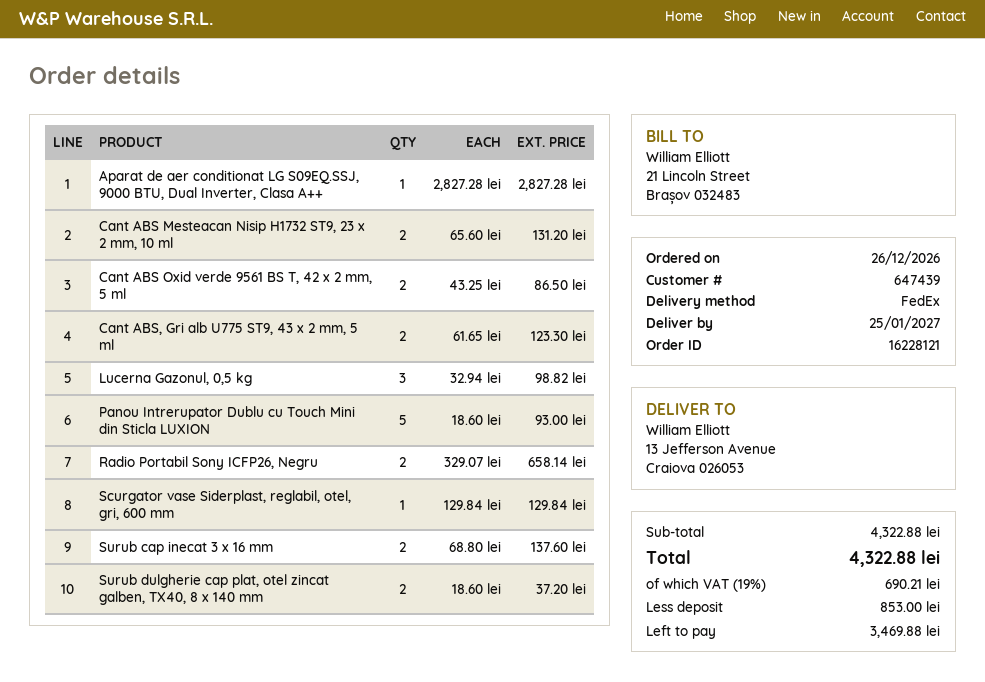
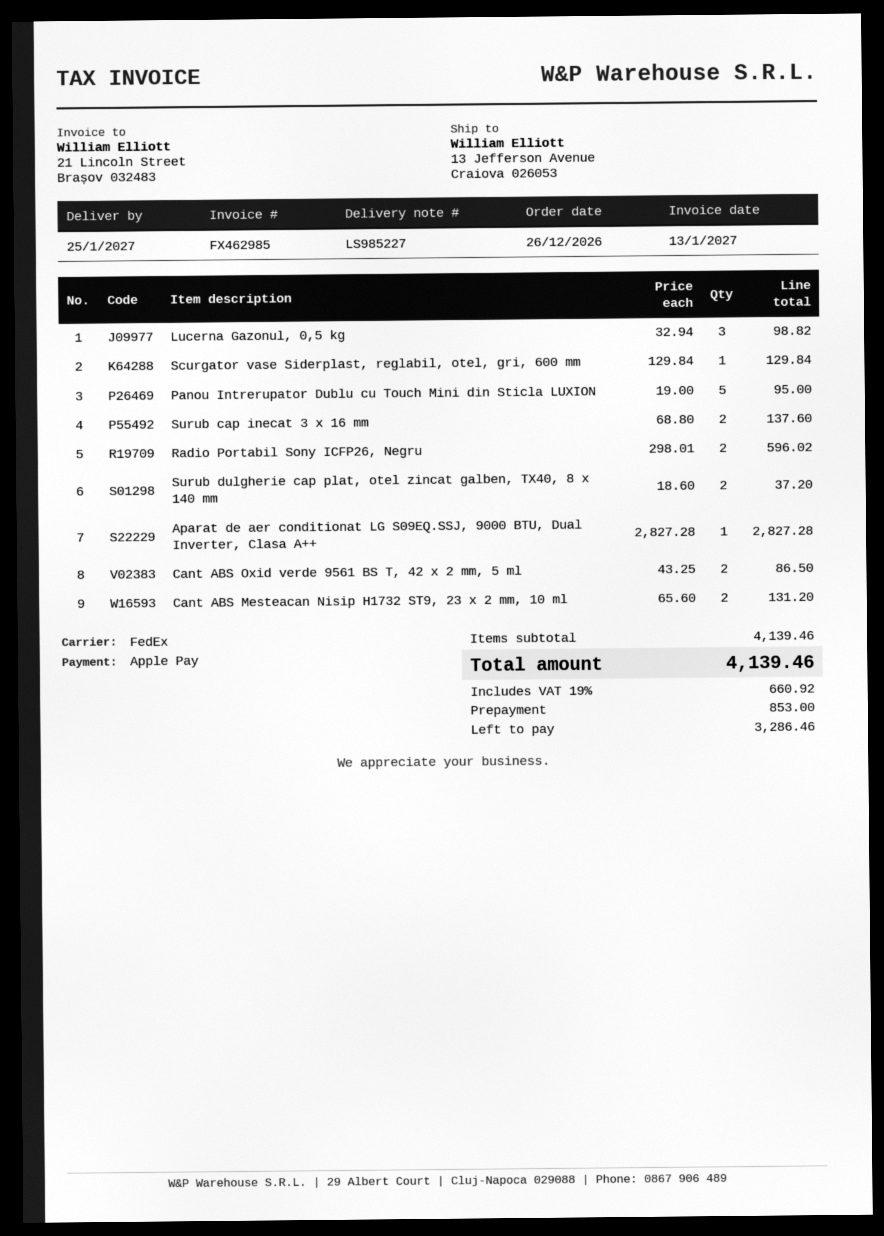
Cant ABS, Gri alb U775 ST9, 43 x 2 mm, 5 ml: 2 x 61.65 = 123.30 -> none
Panou Intrerupator Dublu cu Touch Mini din Sticla LUXION: 5 x 18.60 = 93.00 -> 5 x 19.00 = 95.00
Radio Portabil Sony ICFP26, Negru: 2 x 329.07 = 658.14 -> 2 x 298.01 = 596.02
subtotal: 4322.88 -> 4139.46
tax: 19% = 690.21 -> 19% = 660.92
total: 4322.88 -> 4139.46
balance: 3469.88 -> 3286.46

